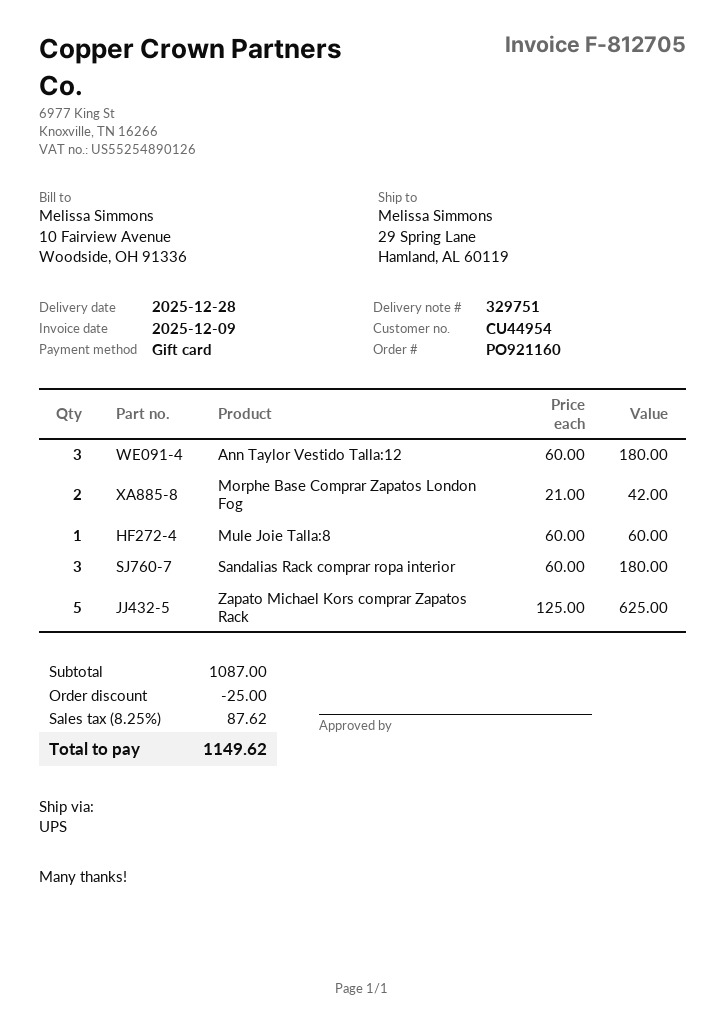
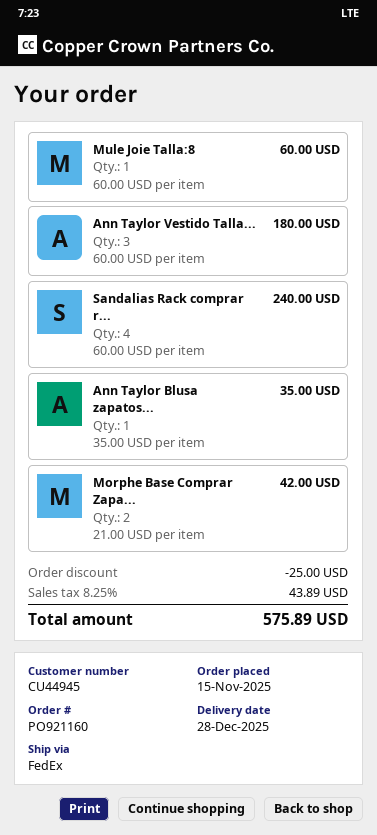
customer number: CU44954 -> CU44945
shipping method: UPS -> FedEx
Sandalias Rack comprar ropa interior: 3 x 60.00 = 180.00 -> 4 x 60.00 = 240.00
Zapato Michael Kors comprar Zapatos Rack: 5 x 125.00 = 625.00 -> none
Ann Taylor Blusa zapatos...: none -> 1 x 35.00 = 35.00
tax: 8.25% = 87.62 -> 8.25% = 43.89
total: 1149.62 -> 575.89

